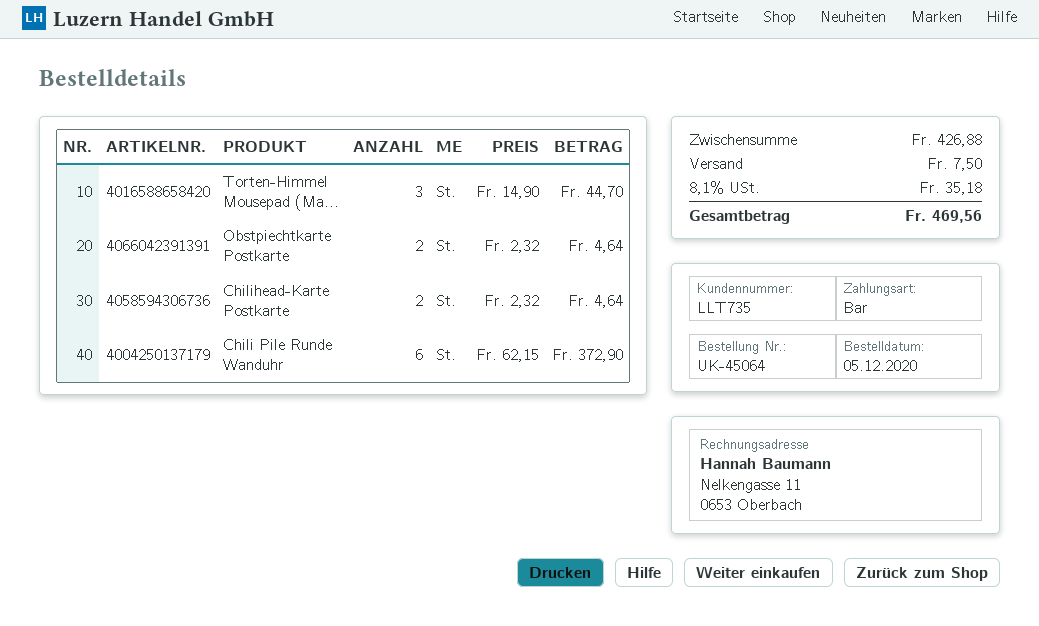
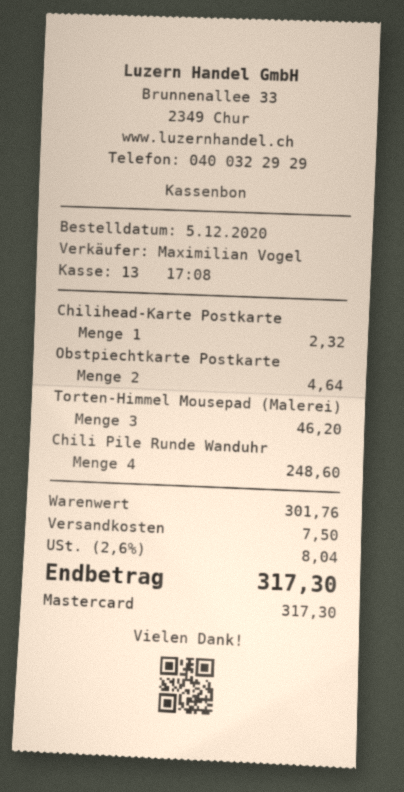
payment method: cash -> Mastercard
Torten-Himmel Mousepad (Ma...: 3 for 44.70 -> 3 for 46.20
Chilihead-Karte Postkarte: 2 for 4.64 -> 1 for 2.32
Chili Pile Runde Wanduhr: 6 for 372.90 -> 4 for 248.60
subtotal: 426.88 -> 301.76
tax: 8.1% = 35.18 -> 2.6% = 8.04
total: 469.56 -> 317.30

